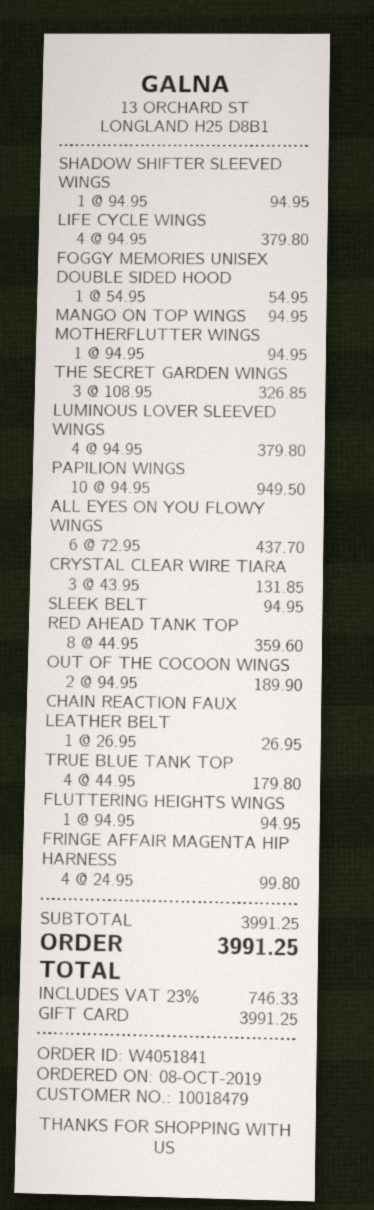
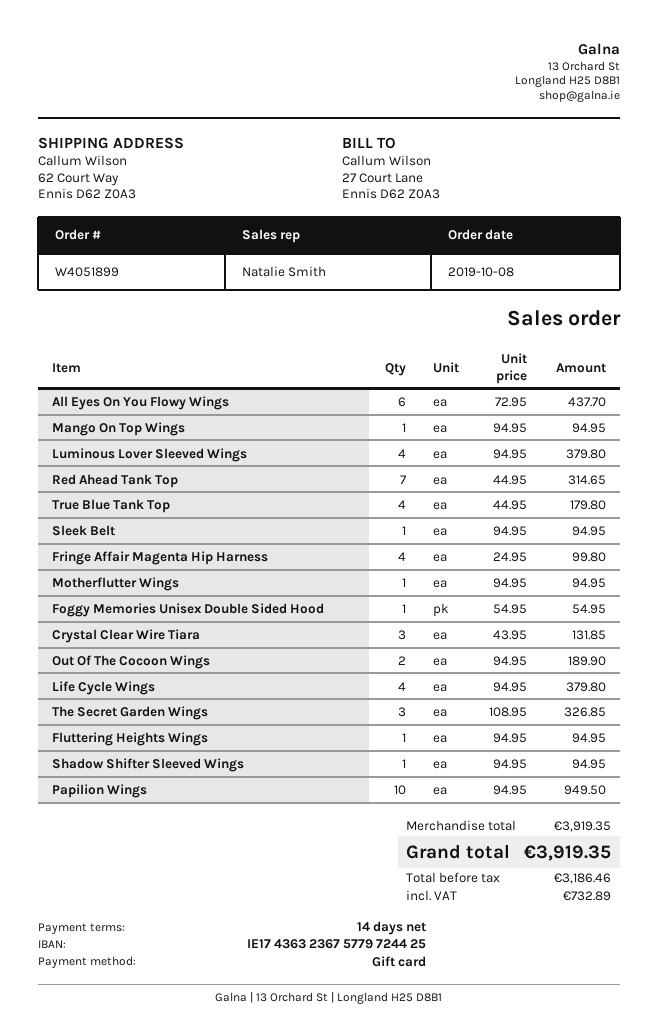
order number: W4051841 -> W4051899
RED AHEAD TANK TOP: 8 x 44.95 = 359.60 -> 7 x 44.95 = 314.65
CHAIN REACTION FAUX LEATHER BELT: 1 x 26.95 = 26.95 -> none
subtotal: 3991.25 -> 3919.35
tax: 746.33 -> 732.89
total: 3991.25 -> 3919.35

